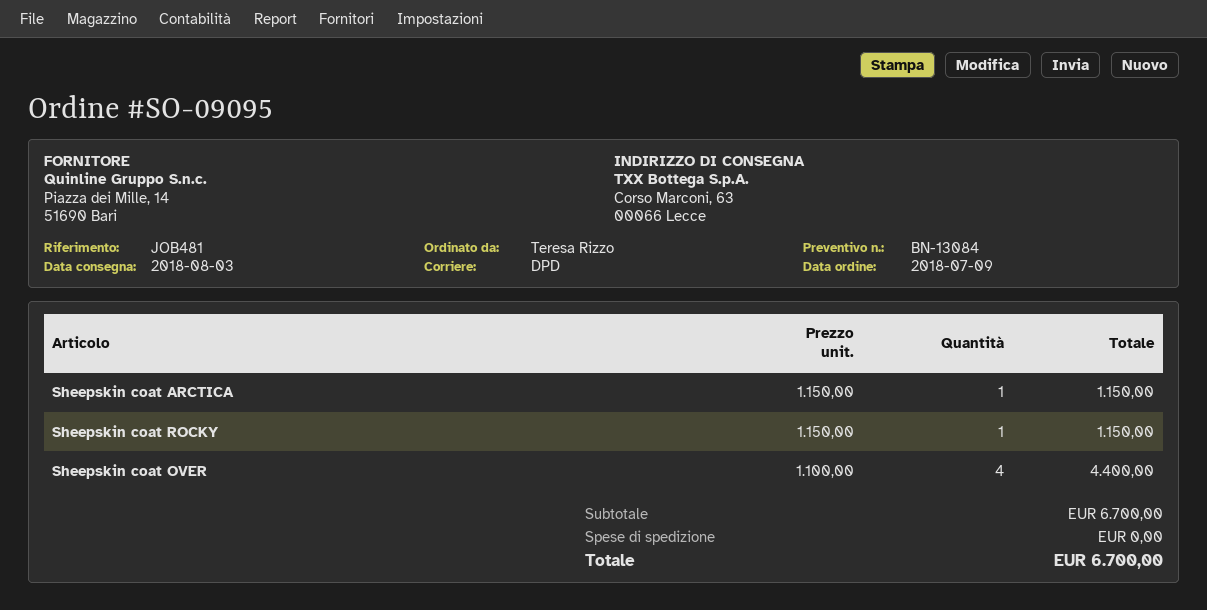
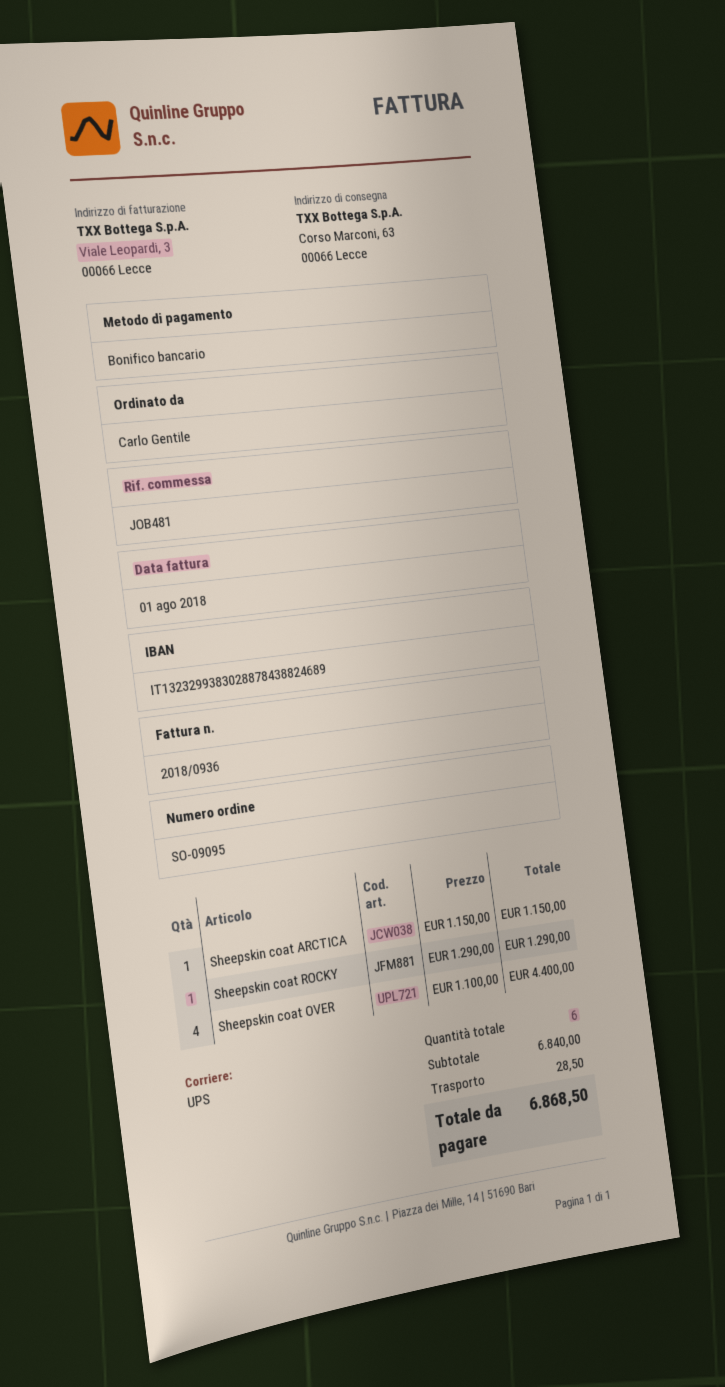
ordered by: Teresa Rizzo -> Carlo Gentile
shipping method: DPD -> UPS
Sheepskin coat ROCKY: 1 x 1150.00 = 1150.00 -> 1 x 1290.00 = 1290.00
subtotal: 6700.00 -> 6840.00
shipping: 0.00 -> 28.50
total: 6700.00 -> 6868.50

